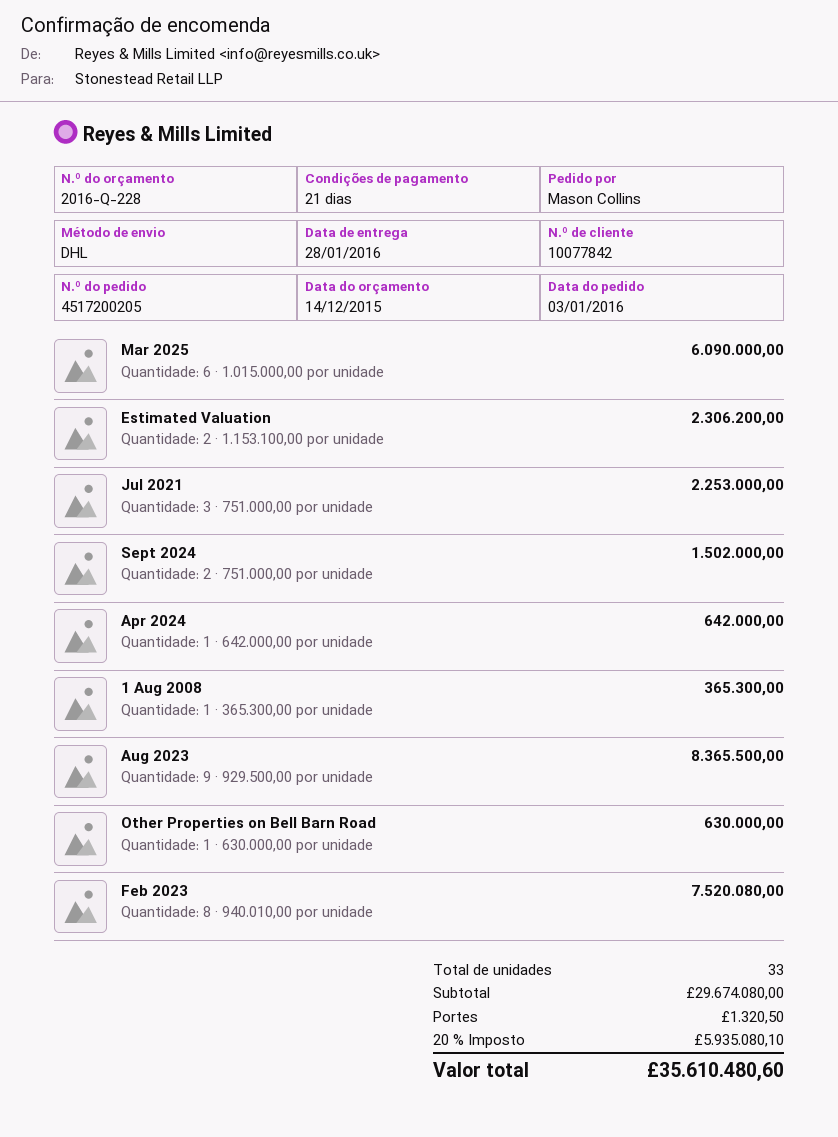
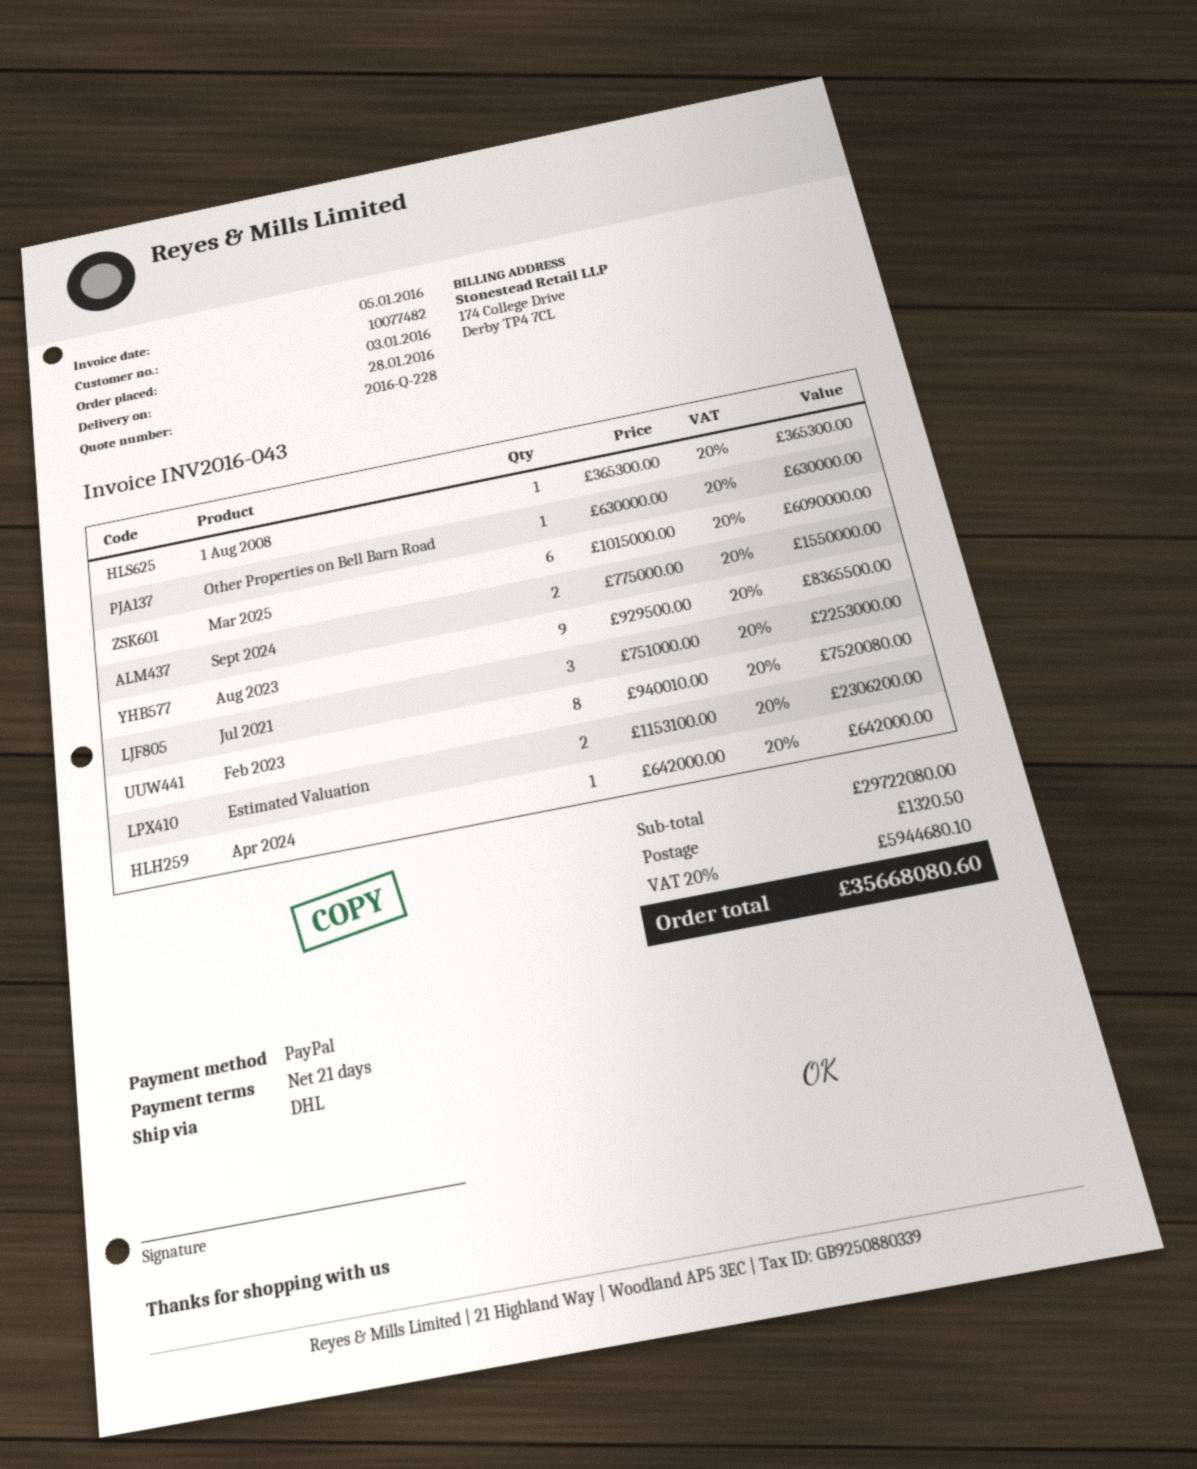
customer number: 10077842 -> 10077482
Sept 2024: 2 x 751000.00 = 1502000.00 -> 2 x 775000.00 = 1550000.00
subtotal: 29674080.00 -> 29722080.00
tax: 20% = 5935080.10 -> 20% = 5944680.10
total: 35610480.60 -> 35668080.60

